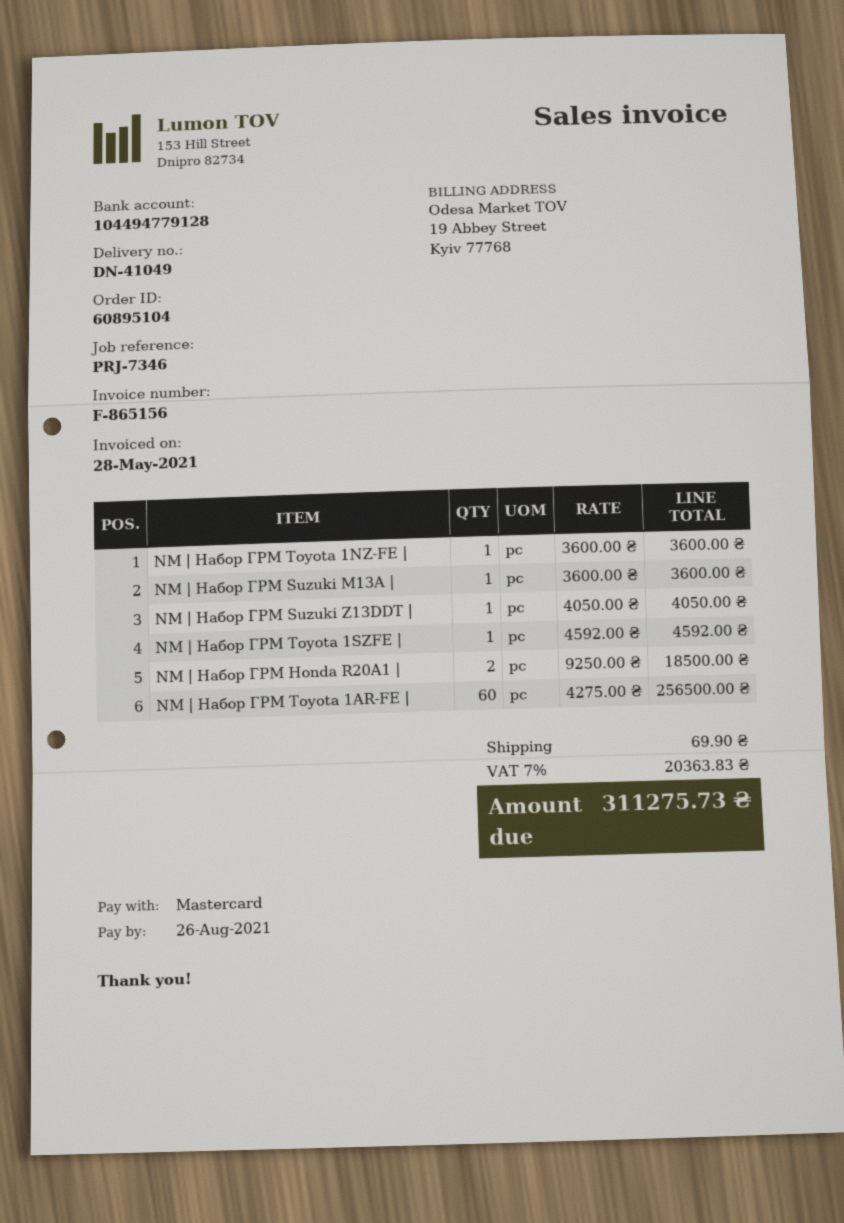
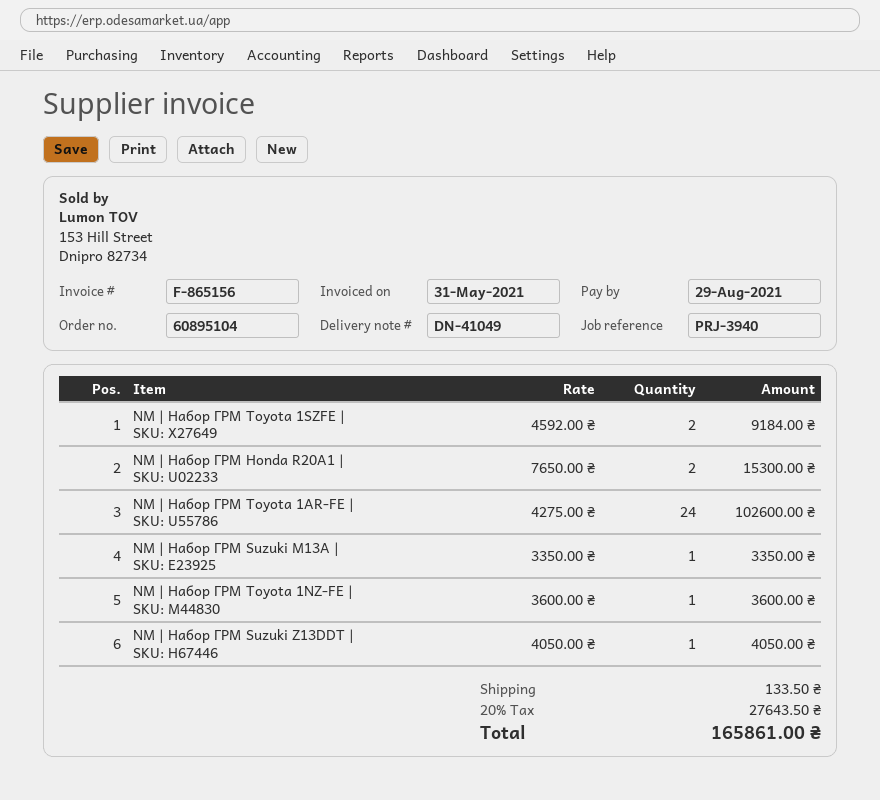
invoice date: 2021-05-28 -> 2021-05-31
due date: 2021-08-26 -> 2021-08-29
reference: PRJ-7346 -> PRJ-3940
NM | Набор ГРМ Suzuki M13A |: 1 x 3600.00 = 3600.00 -> 1 x 3350.00 = 3350.00
NM | Набор ГРМ Toyota 1SZFE |: 1 x 4592.00 = 4592.00 -> 2 x 4592.00 = 9184.00
NM | Набор ГРМ Honda R20A1 |: 2 x 9250.00 = 18500.00 -> 2 x 7650.00 = 15300.00
NM | Набор ГРМ Toyota 1AR-FE |: 60 x 4275.00 = 256500.00 -> 24 x 4275.00 = 102600.00
shipping: 69.90 -> 133.50
tax: 7% = 20363.83 -> 20% = 27643.50
total: 311275.73 -> 165861.00

